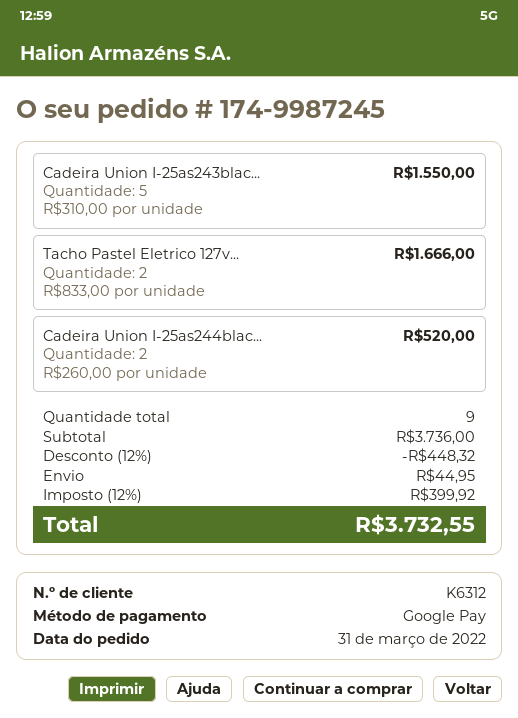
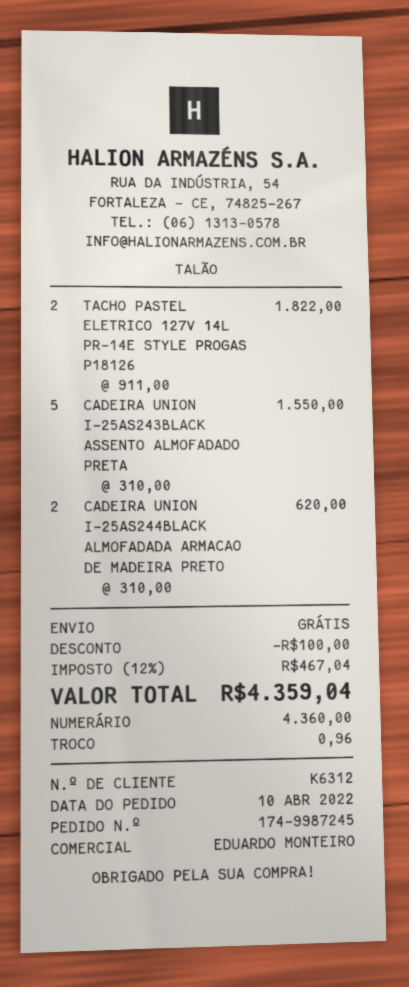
order date: 2022-03-31 -> 2022-04-10
payment method: Google Pay -> cash
Tacho Pastel Eletrico 127v...: 2 x 833.00 = 1666.00 -> 2 x 911.00 = 1822.00
Cadeira Union I-25as244blac...: 2 x 260.00 = 520.00 -> 2 x 310.00 = 620.00
discount: 448.32 -> 100.00
shipping: 44.95 -> 0.00
tax: 12% = 399.92 -> 12% = 467.04
total: 3732.55 -> 4359.04

